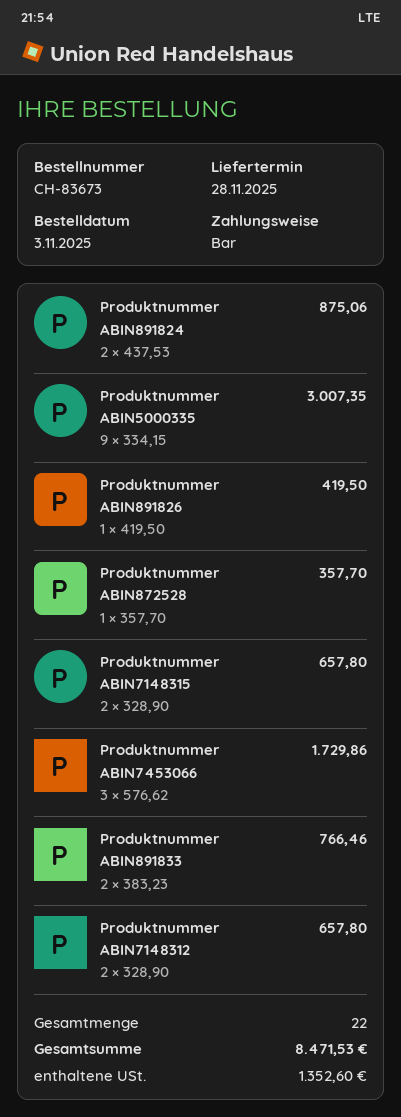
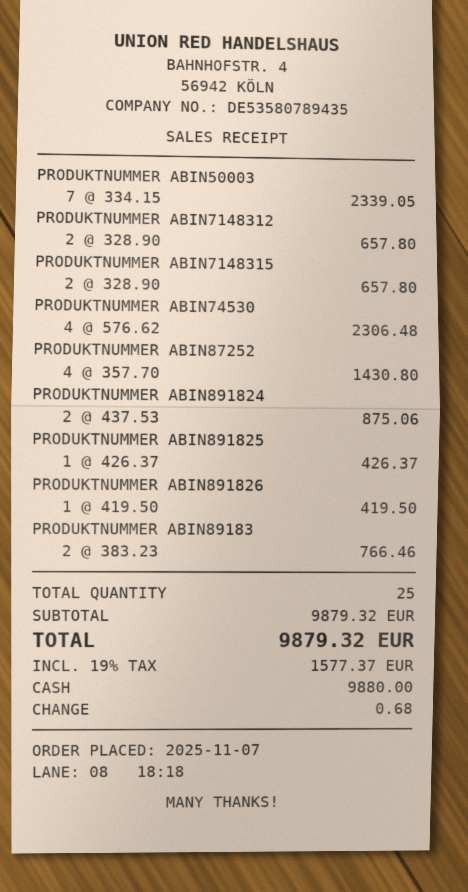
order date: 2025-11-03 -> 2025-11-07
Produktnummer ABIN5000335: 9 x 334.15 = 3007.35 -> 7 x 334.15 = 2339.05
Produktnummer ABIN872528: 1 x 357.70 = 357.70 -> 4 x 357.70 = 1430.80
Produktnummer ABIN7453066: 3 x 576.62 = 1729.86 -> 4 x 576.62 = 2306.48
PRODUKTNUMMER ABIN891825: none -> 1 x 426.37 = 426.37
total quantity: 22 -> 25
tax: 1352.60 -> 1577.37
total: 8471.53 -> 9879.32

